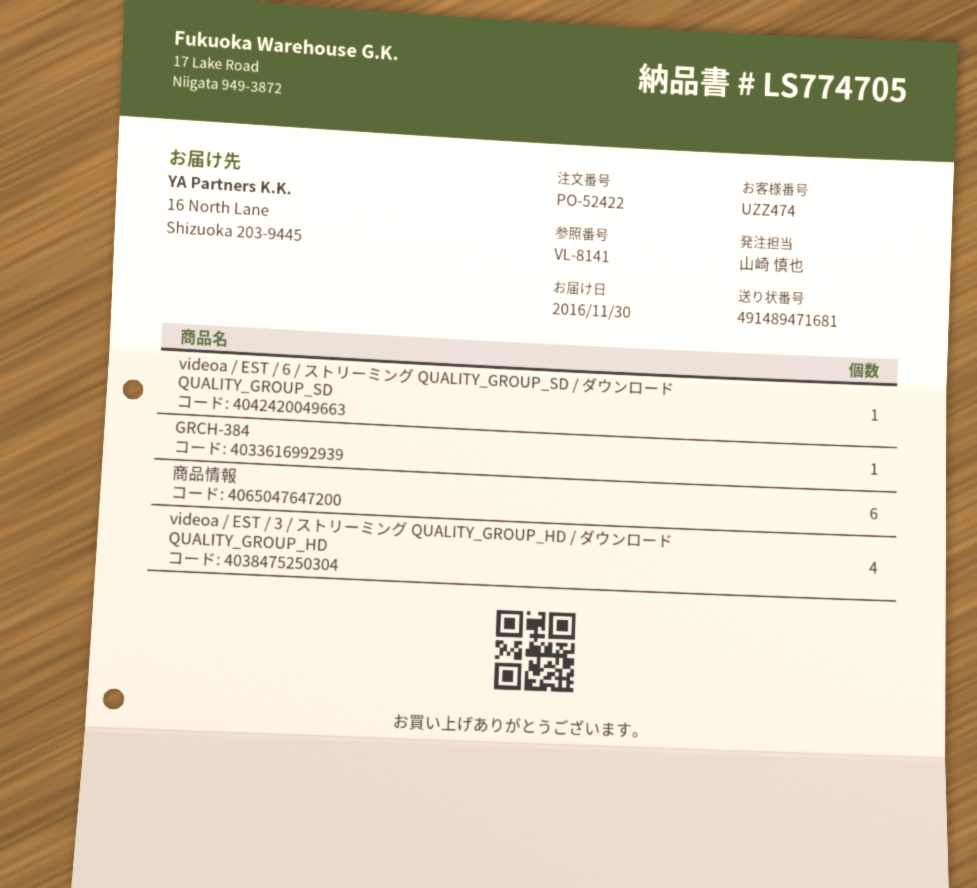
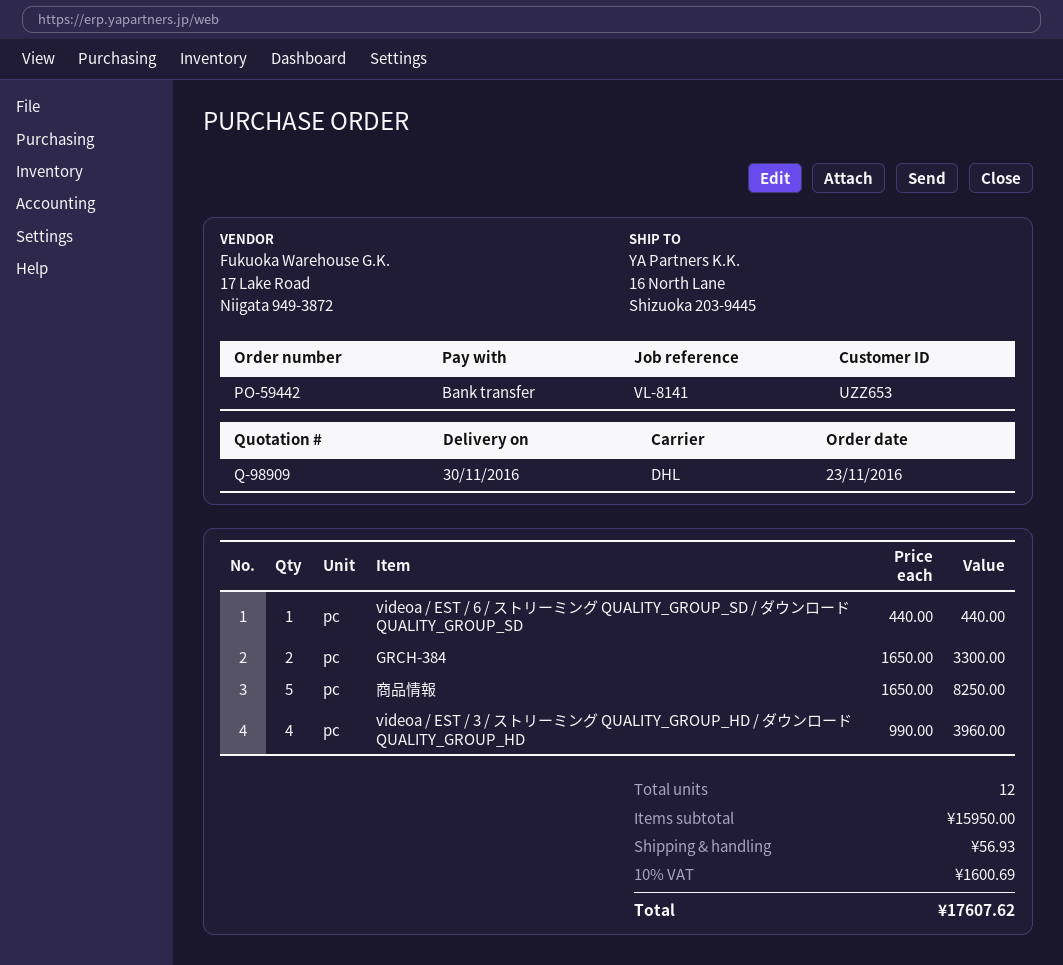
order number: PO-52422 -> PO-59442
customer number: UZZ474 -> UZZ653
GRCH-384: 1 -> 2
商品情報: 6 -> 5

